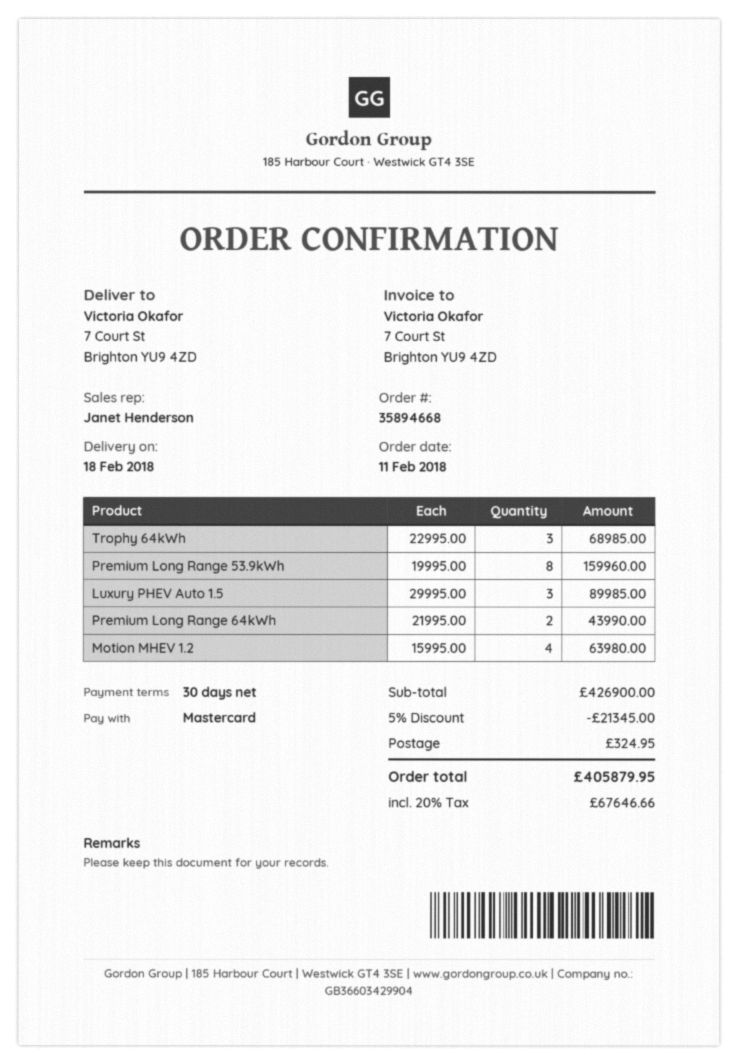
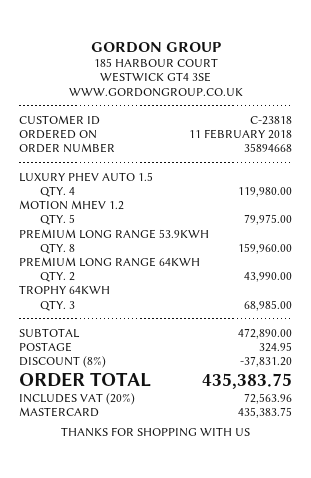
Luxury PHEV Auto 1.5: 3 for 89985.00 -> 4 for 119980.00
Motion MHEV 1.2: 4 for 63980.00 -> 5 for 79975.00
subtotal: 426900.00 -> 472890.00
discount: 5% = 21345.00 -> 8% = 37831.20
tax: 20% = 67646.66 -> 20% = 72563.96
total: 405879.95 -> 435383.75

